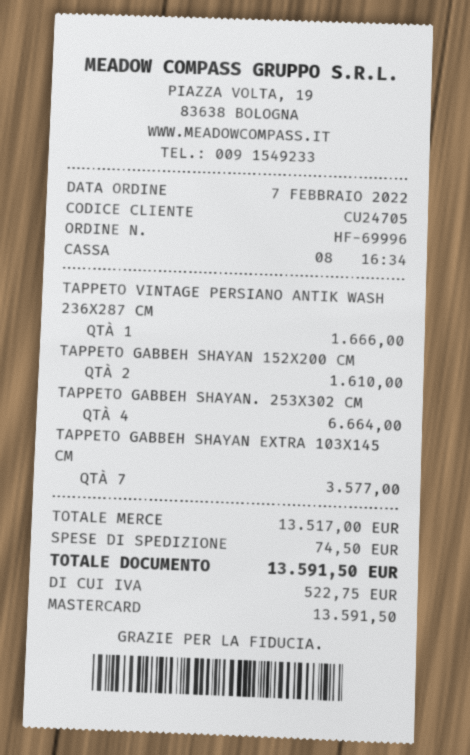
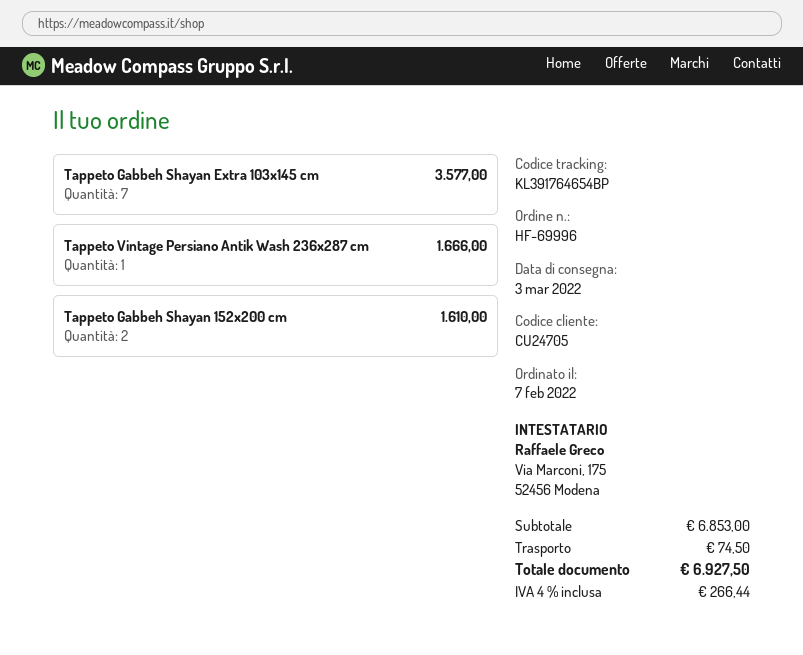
TAPPETO GABBEH SHAYAN. 253X302 CM: 4 for 6664.00 -> none
subtotal: 13517.00 -> 6853.00
tax: 522.75 -> 266.44
total: 13591.50 -> 6927.50

